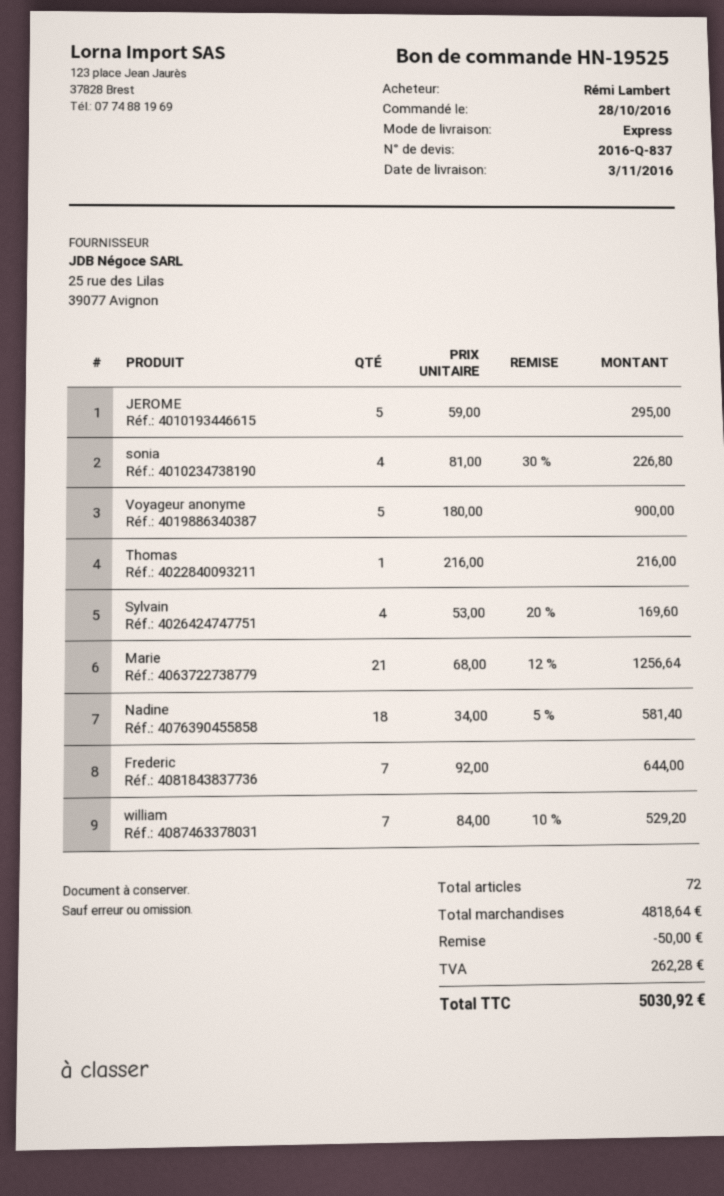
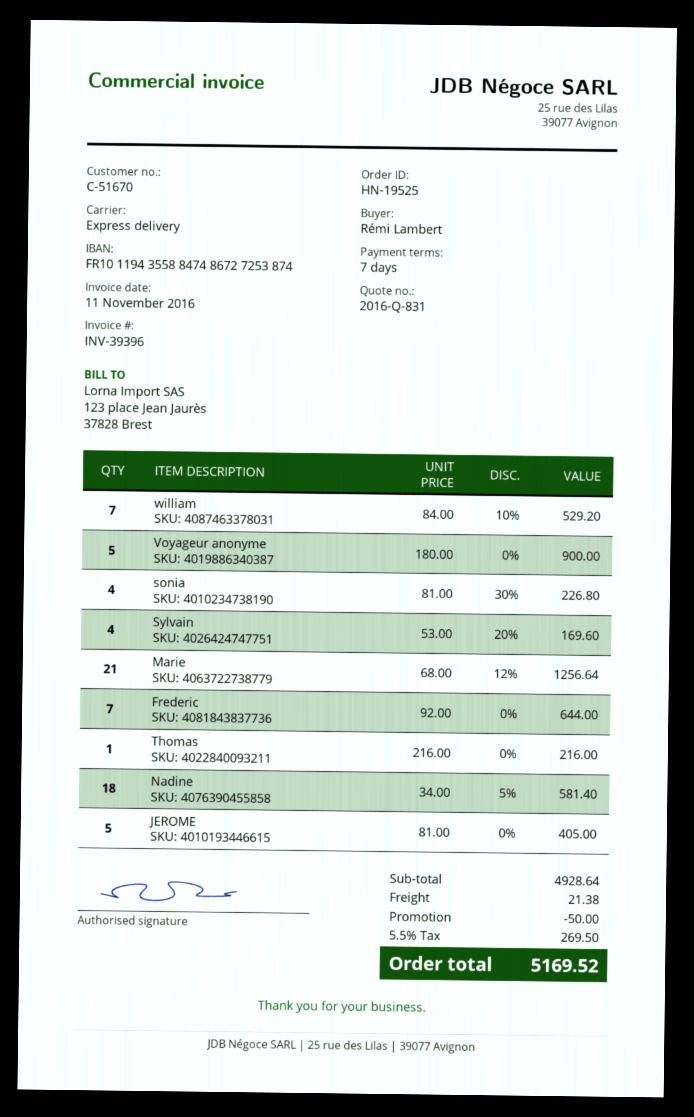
quote number: 2016-Q-837 -> 2016-Q-831
JEROME: 5 x 59.00 = 295.00 -> 5 x 81.00 = 405.00
subtotal: 4818.64 -> 4928.64
shipping: none -> 21.38
tax: 262.28 -> 269.50
total: 5030.92 -> 5169.52

